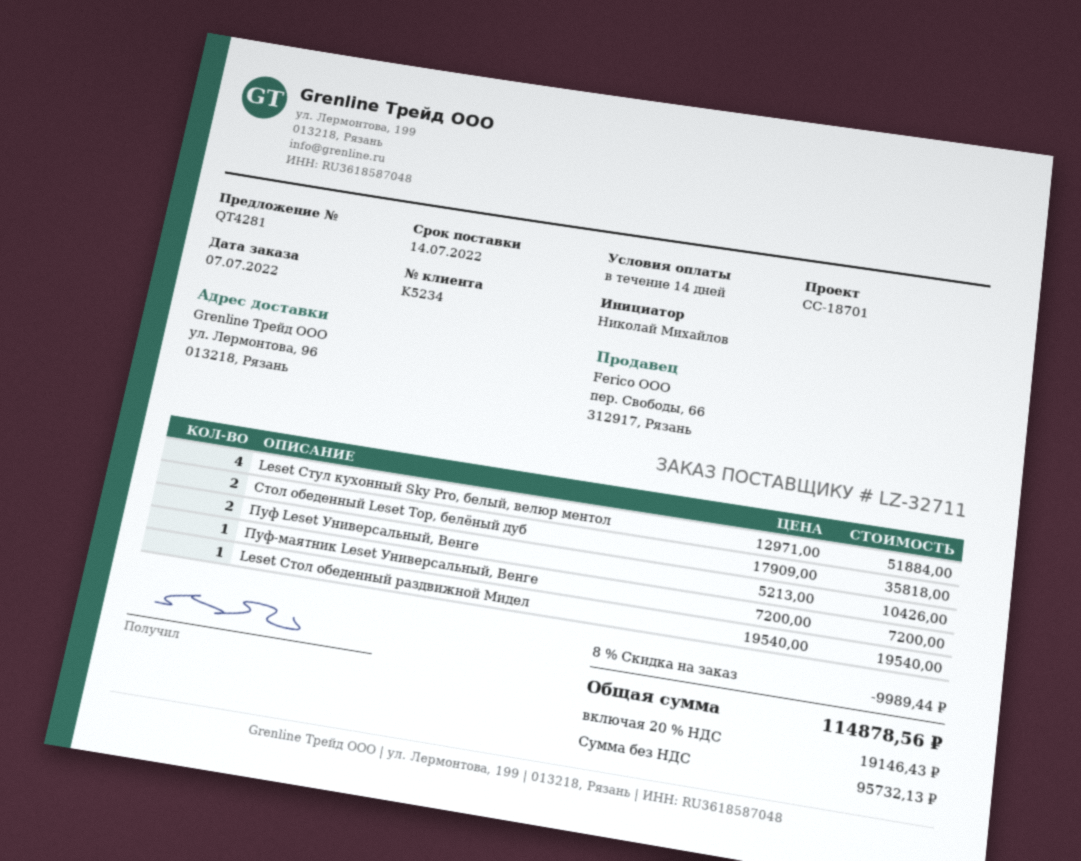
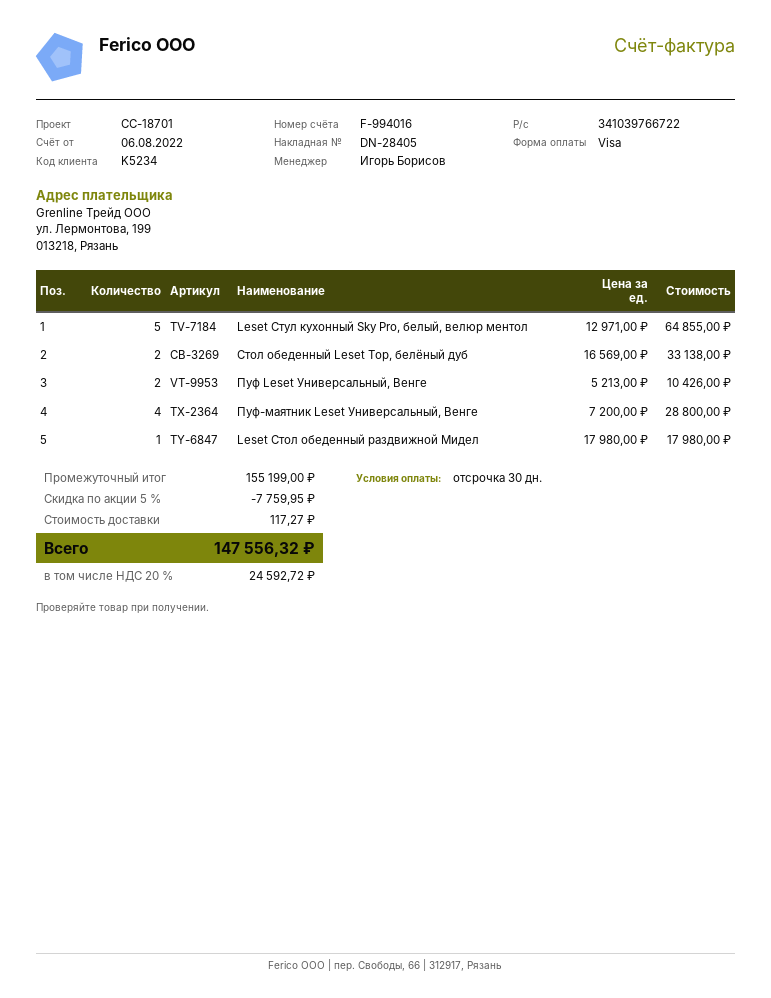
payment terms: 14 days -> 30 days
Leset Стул кухонный Sky Pro, белый, велюр ментол: 4 x 12971.00 = 51884.00 -> 5 x 12971.00 = 64855.00
Стол обеденный Leset Тор, белёный дуб: 2 x 17909.00 = 35818.00 -> 2 x 16569.00 = 33138.00
Пуф-маятник Leset Универсальный, Венге: 1 x 7200.00 = 7200.00 -> 4 x 7200.00 = 28800.00
Leset Стол обеденный раздвижной Мидел: 1 x 19540.00 = 19540.00 -> 1 x 17980.00 = 17980.00
discount: 8% = 9989.44 -> 5% = 7759.95
shipping: none -> 117.27
tax: 20% = 19146.43 -> 20% = 24592.72
total: 114878.56 -> 147556.32

